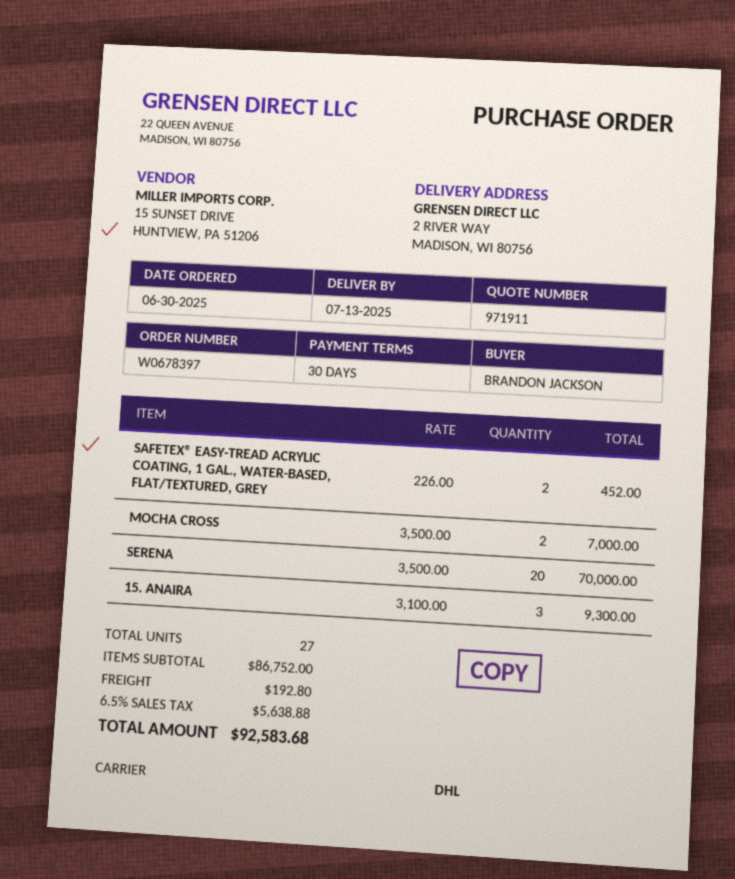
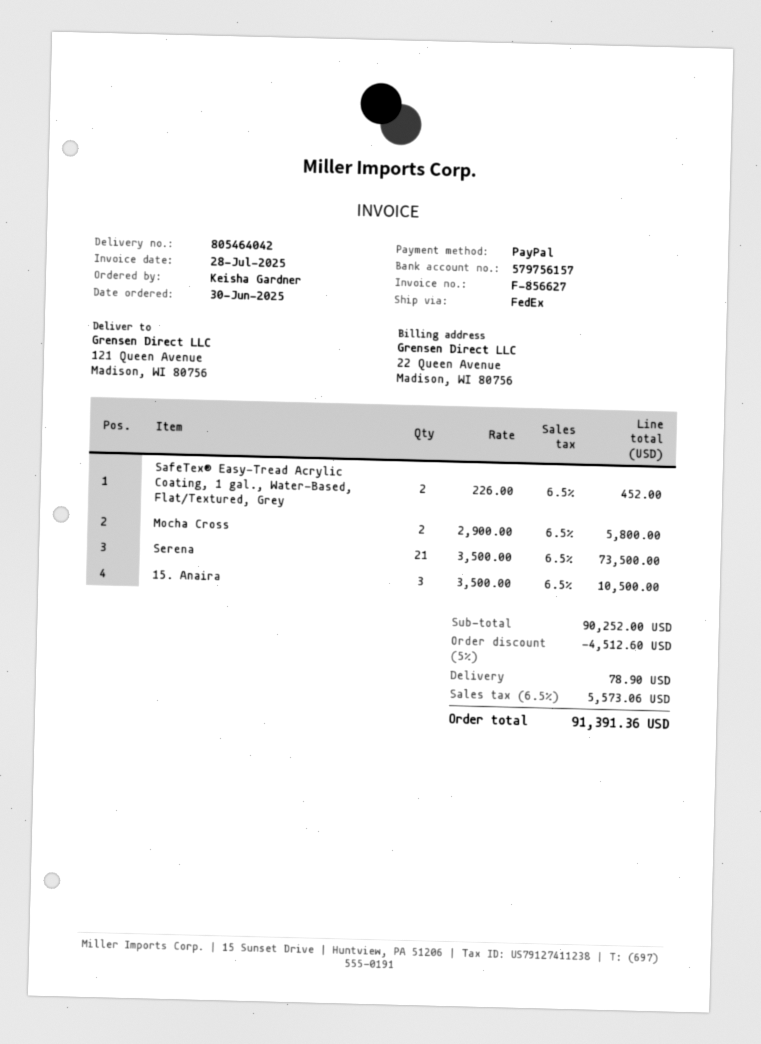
ordered by: BRANDON JACKSON -> Keisha Gardner
shipping method: DHL -> FedEx
ship to: 2 RIVER WAY, MADISON, WI 80756 -> 121 Queen Avenue, Madison, WI 80756
MOCHA CROSS: 2 x 3500.00 = 7000.00 -> 2 x 2900.00 = 5800.00
SERENA: 20 x 3500.00 = 70000.00 -> 21 x 3500.00 = 73500.00
15. ANAIRA: 3 x 3100.00 = 9300.00 -> 3 x 3500.00 = 10500.00
subtotal: 86752.00 -> 90252.00
discount: none -> 5% = 4512.60
shipping: 192.80 -> 78.90
tax: 6.5% = 5638.88 -> 6.5% = 5573.06
total: 92583.68 -> 91391.36

